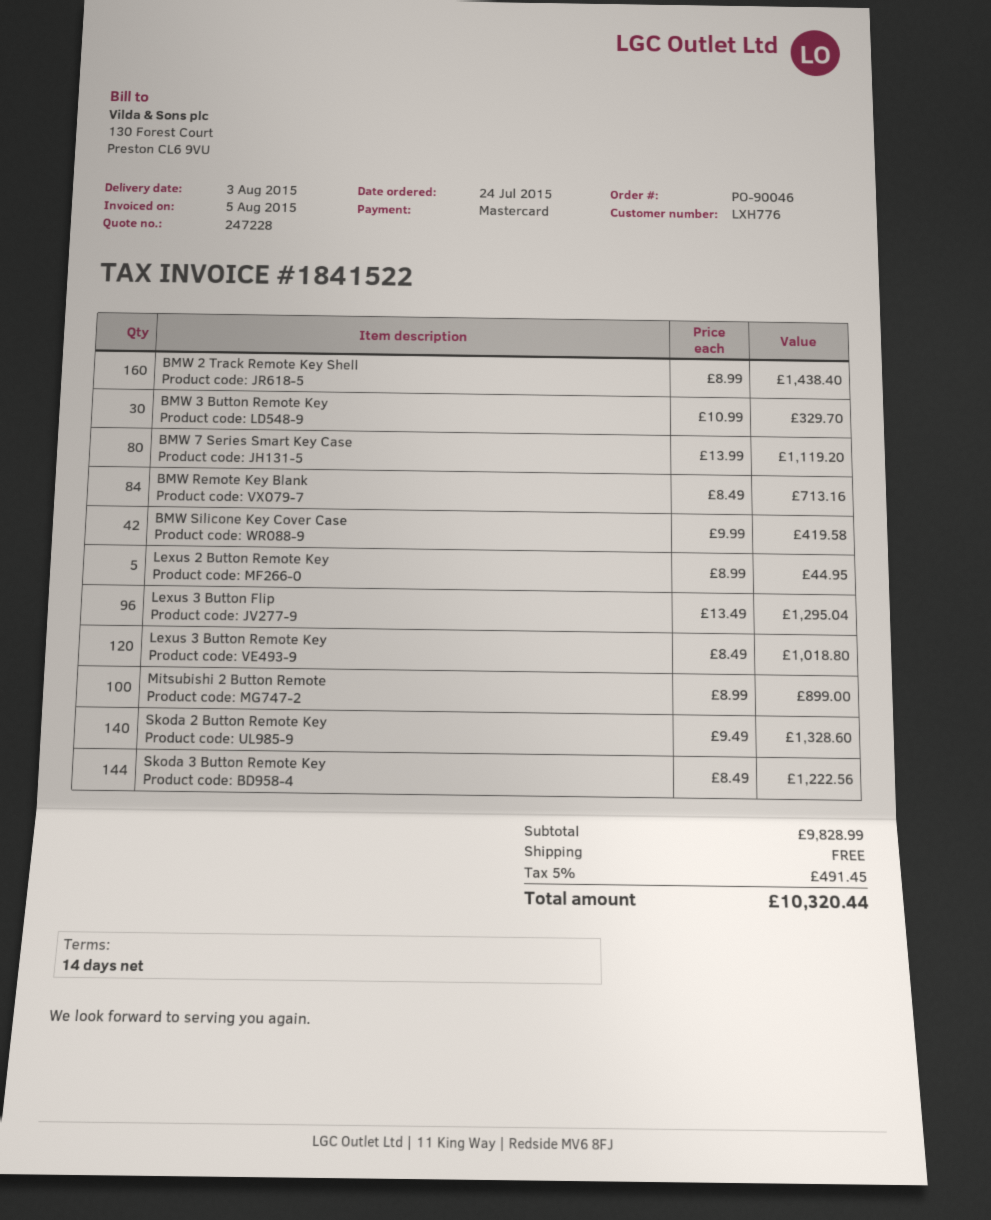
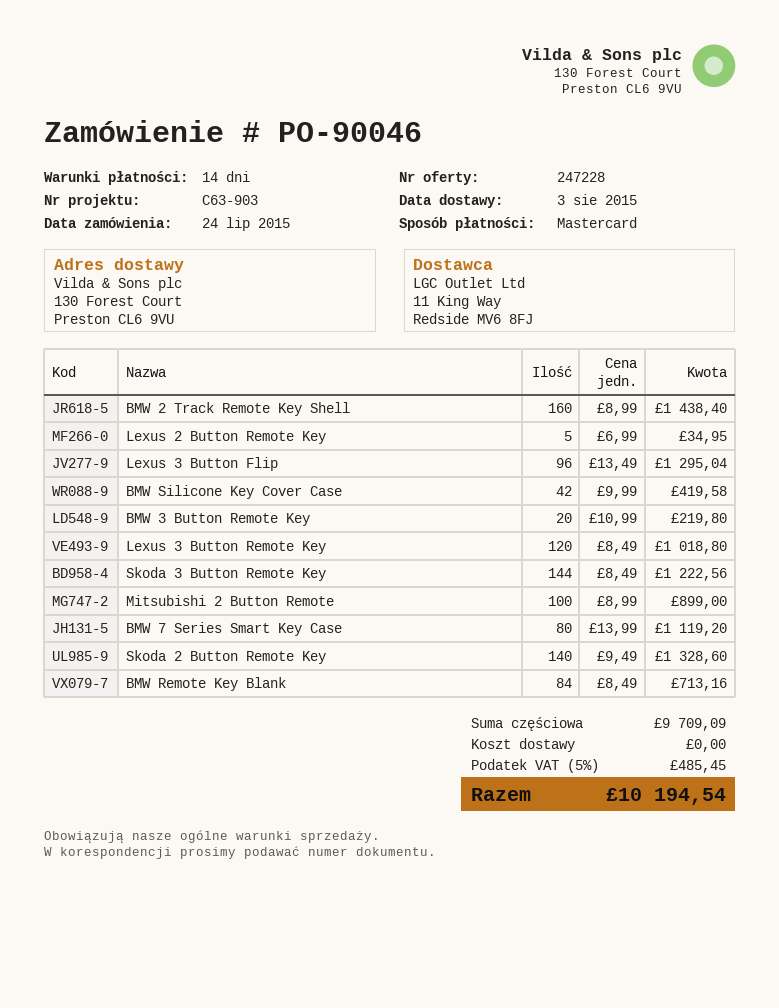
BMW 3 Button Remote Key: 30 x 10.99 = 329.70 -> 20 x 10.99 = 219.80
Lexus 2 Button Remote Key: 5 x 8.99 = 44.95 -> 5 x 6.99 = 34.95
subtotal: 9828.99 -> 9709.09
tax: 5% = 491.45 -> 5% = 485.45
total: 10320.44 -> 10194.54

